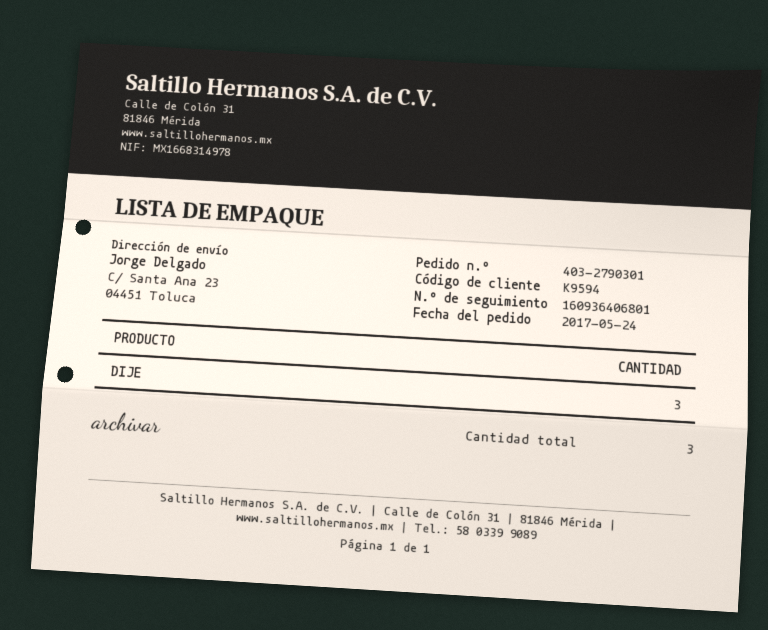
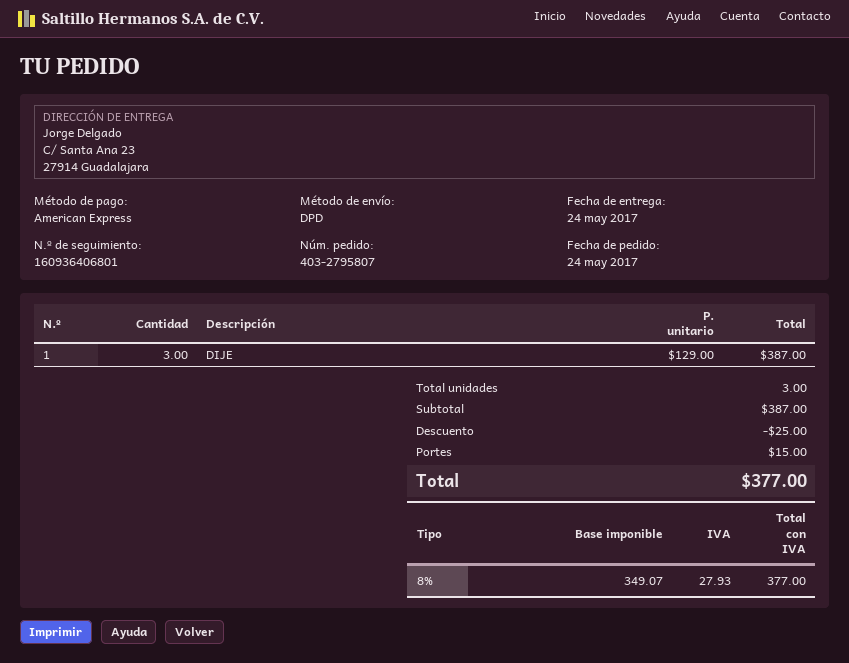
order number: 403-2790301 -> 403-2795807
ship to: C/ Santa Ana 23, 04451 Toluca -> C/ Santa Ana 23, 27914 Guadalajara

